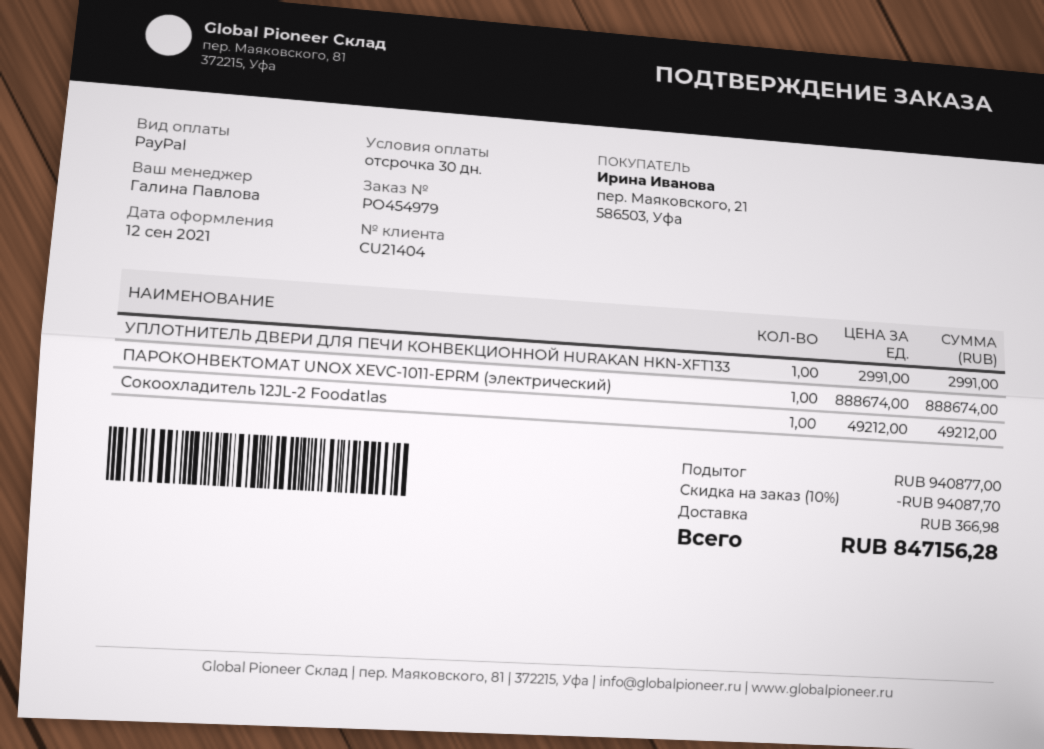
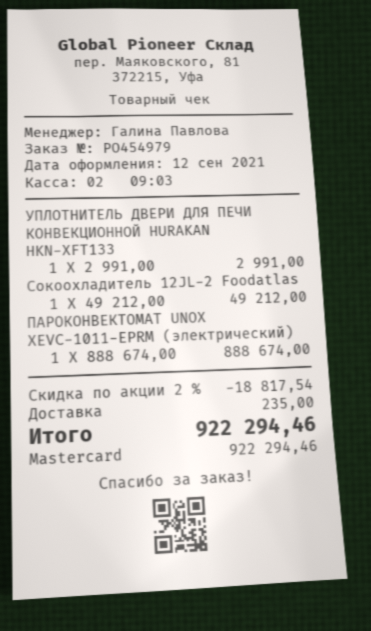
payment method: PayPal -> Mastercard
discount: 10% = 94087.70 -> 2% = 18817.54
shipping: 366.98 -> 235.00
total: 847156.28 -> 922294.46

